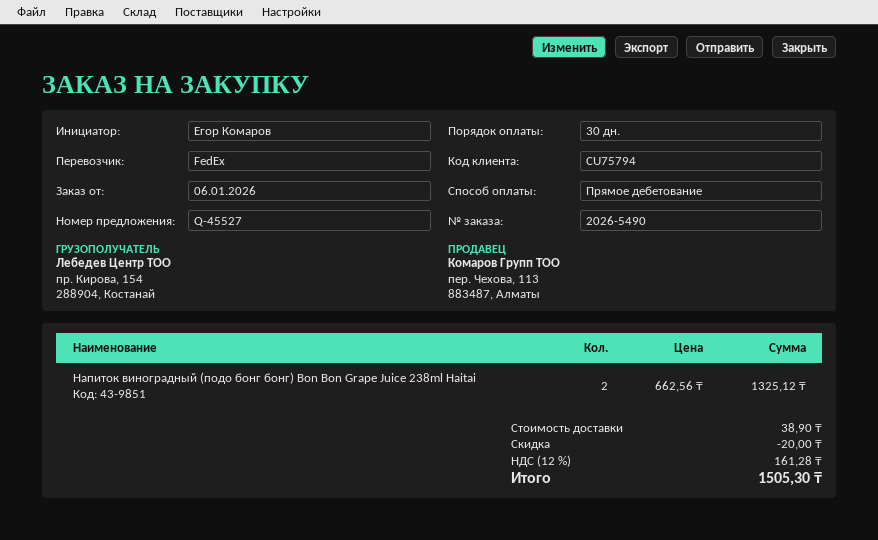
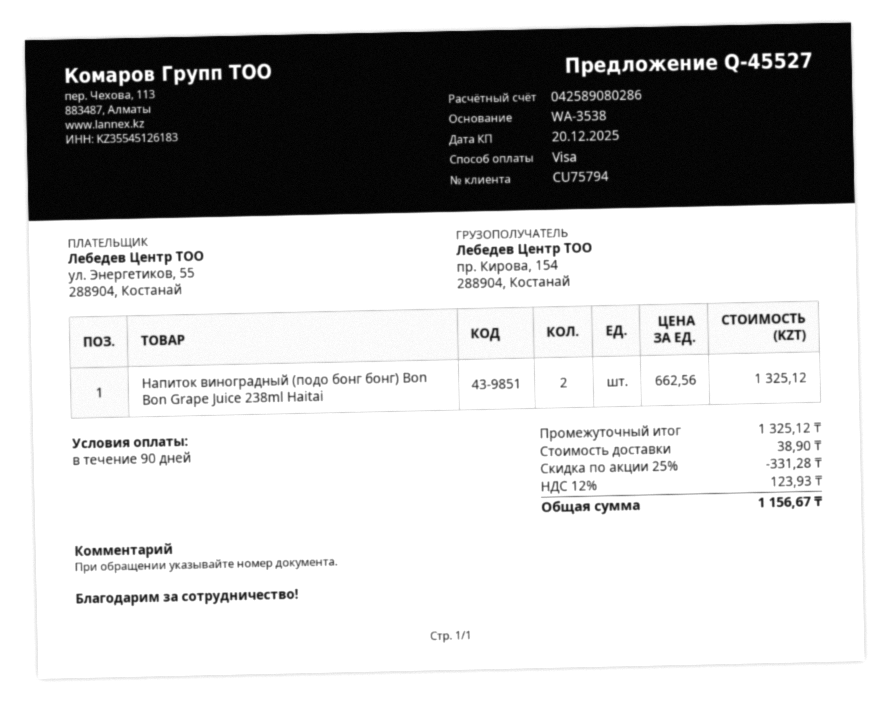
payment terms: 30 days -> 90 days
payment method: direct debit -> Visa
discount: 20.00 -> 331.28
tax: 12% = 161.28 -> 12% = 123.93
total: 1505.30 -> 1156.67

